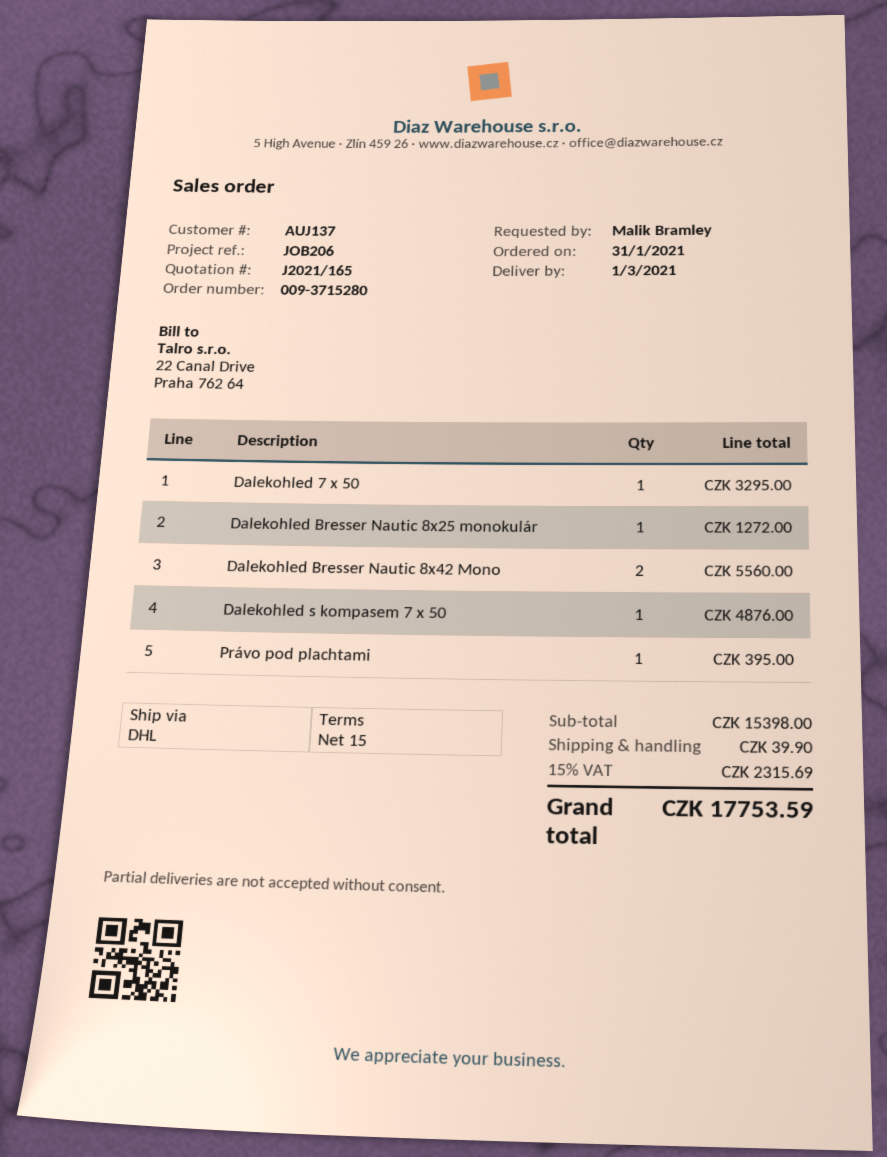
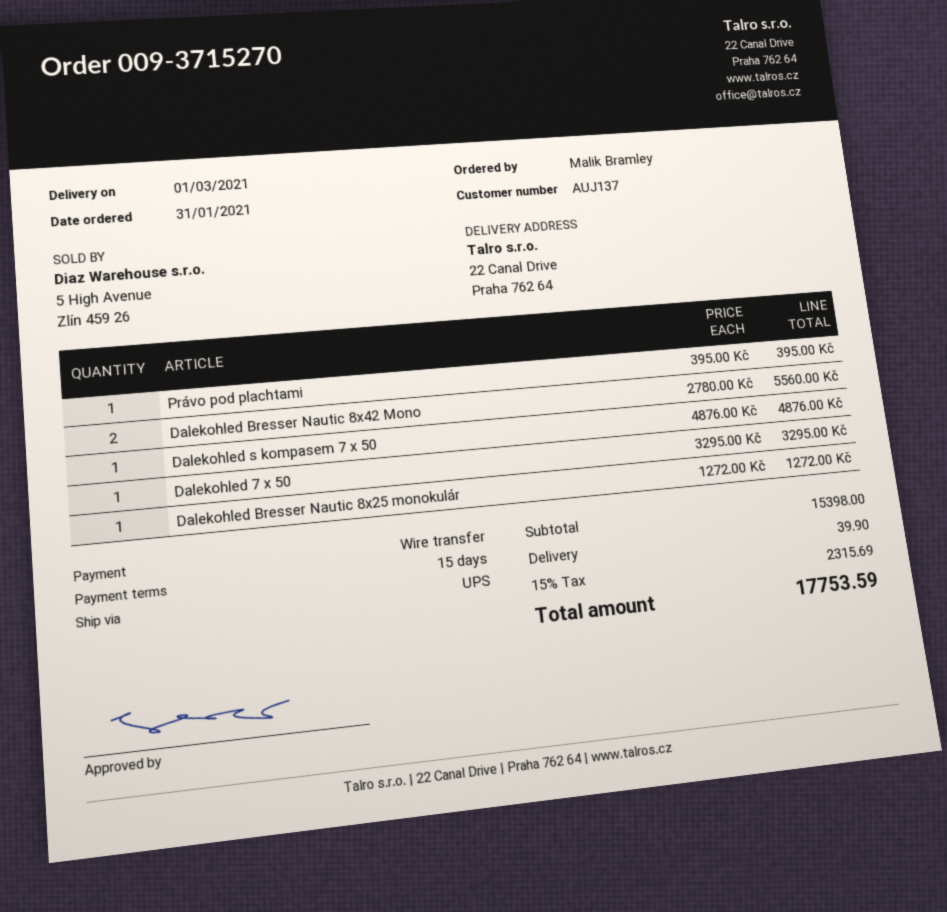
order number: 009-3715280 -> 009-3715270
shipping method: DHL -> UPS

